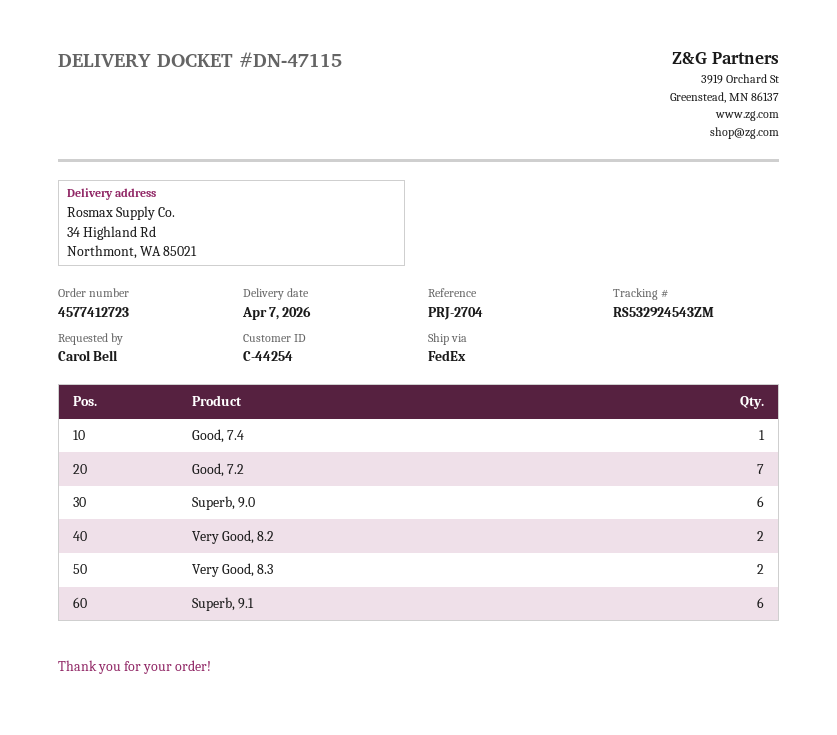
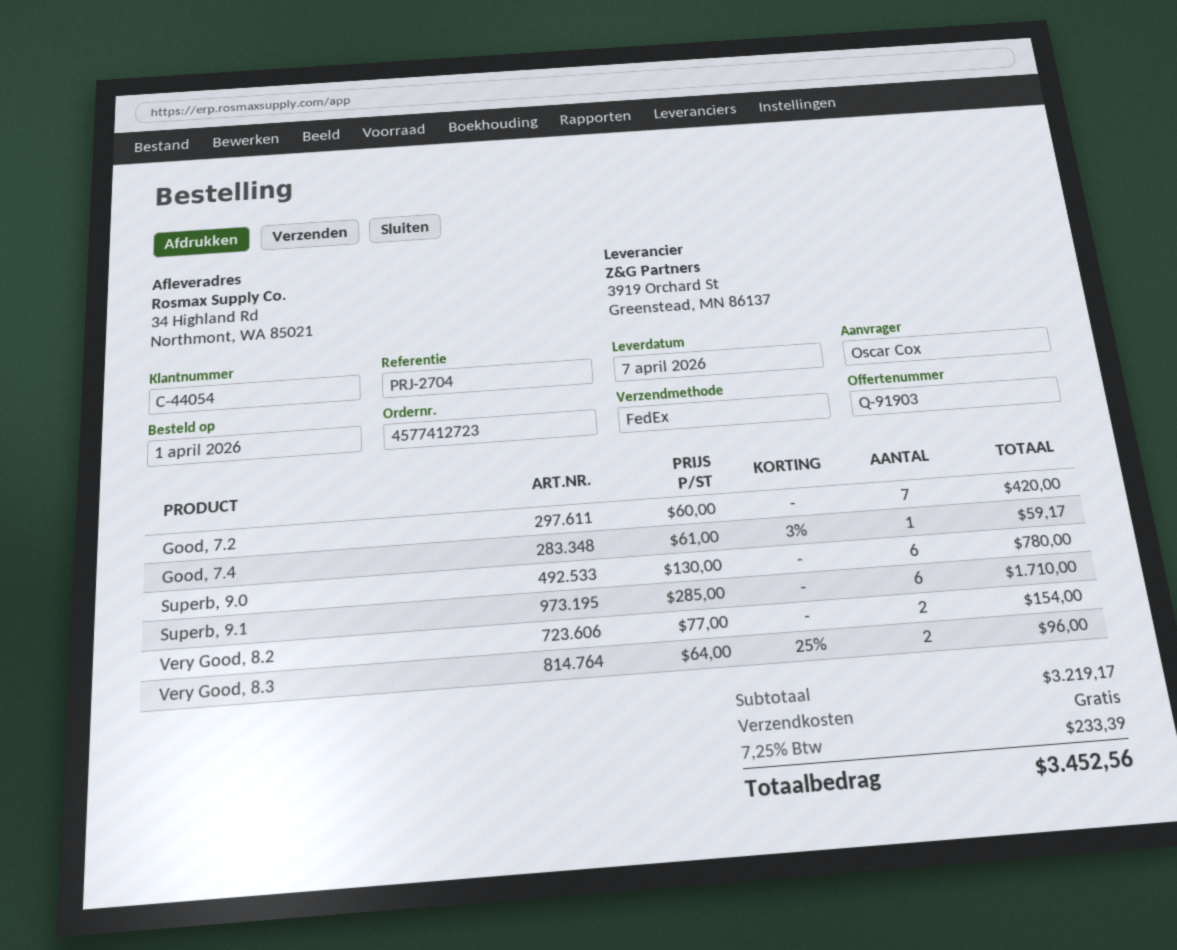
customer number: C-44254 -> C-44054
ordered by: Carol Bell -> Oscar Cox

